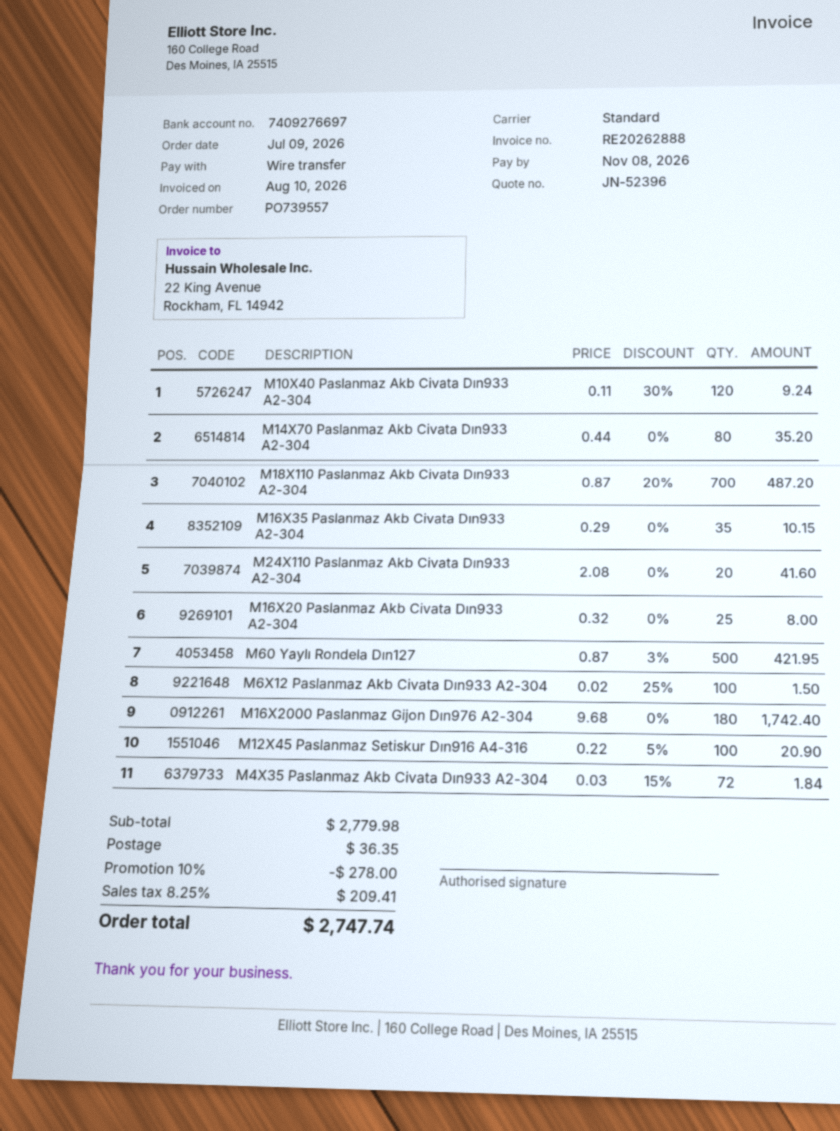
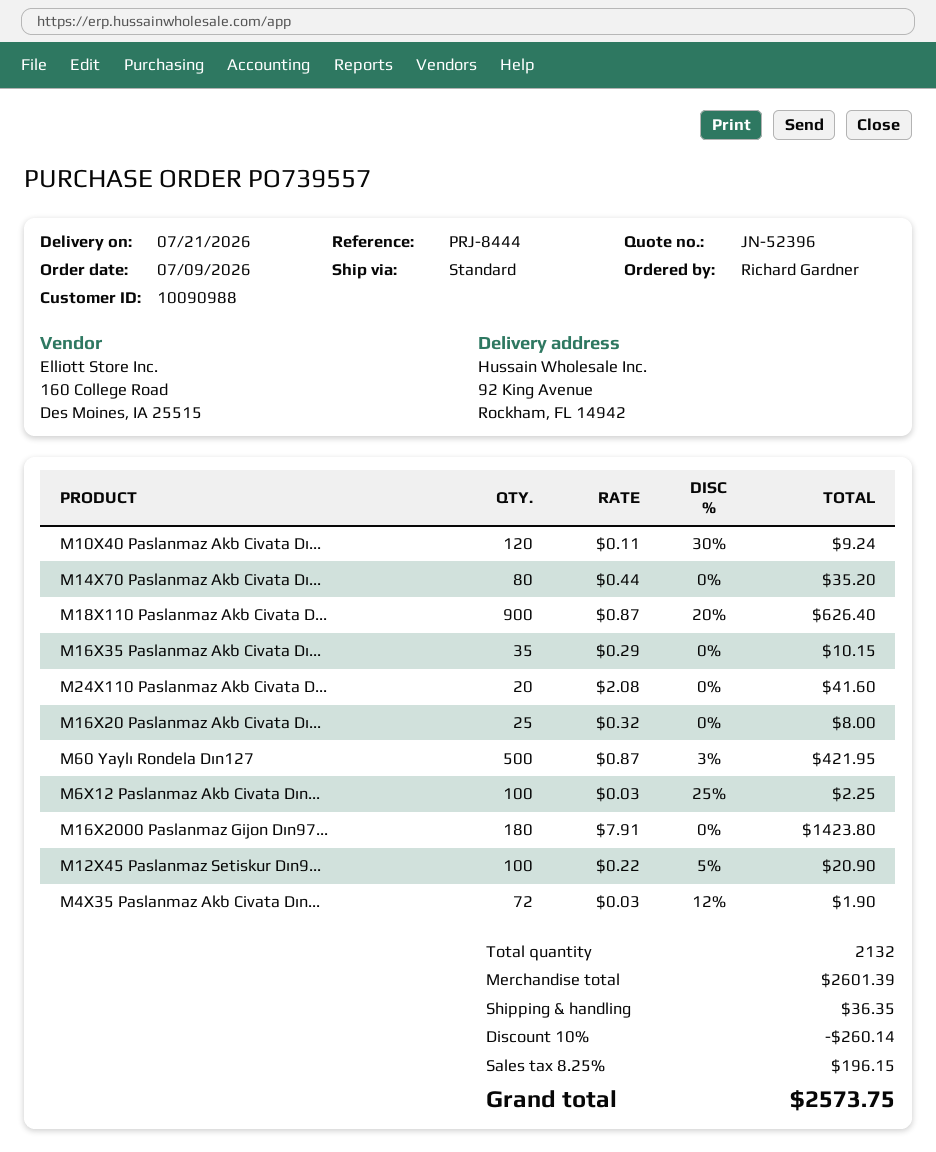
M18X110 Paslanmaz Akb Civata Dın933 A2-304: 700 x 0.87 - 20% = 487.20 -> 900 x 0.87 - 20% = 626.40
M6X12 Paslanmaz Akb Civata Dın933 A2-304: 100 x 0.02 - 25% = 1.50 -> 100 x 0.03 - 25% = 2.25
M16X2000 Paslanmaz Gijon Dın976 A2-304: 180 x 9.68 = 1742.40 -> 180 x 7.91 = 1423.80
M4X35 Paslanmaz Akb Civata Dın933 A2-304: 72 x 0.03 - 15% = 1.84 -> 72 x 0.03 - 12% = 1.90
subtotal: 2779.98 -> 2601.39
discount: 10% = 278.00 -> 10% = 260.14
tax: 8.25% = 209.41 -> 8.25% = 196.15
total: 2747.74 -> 2573.75

